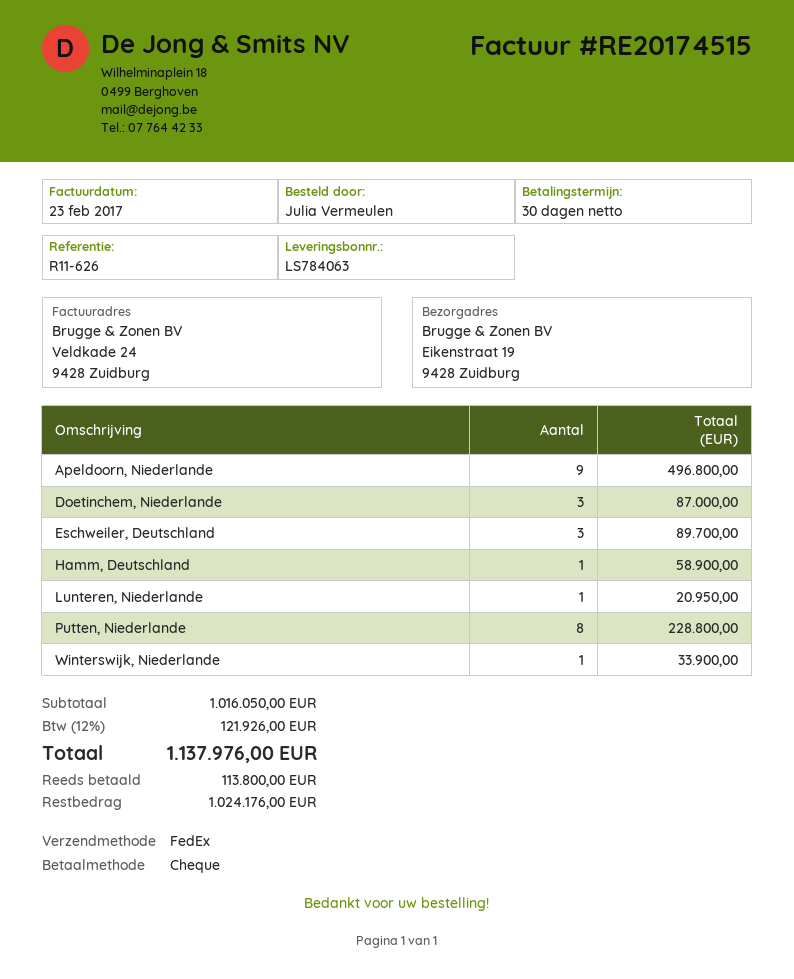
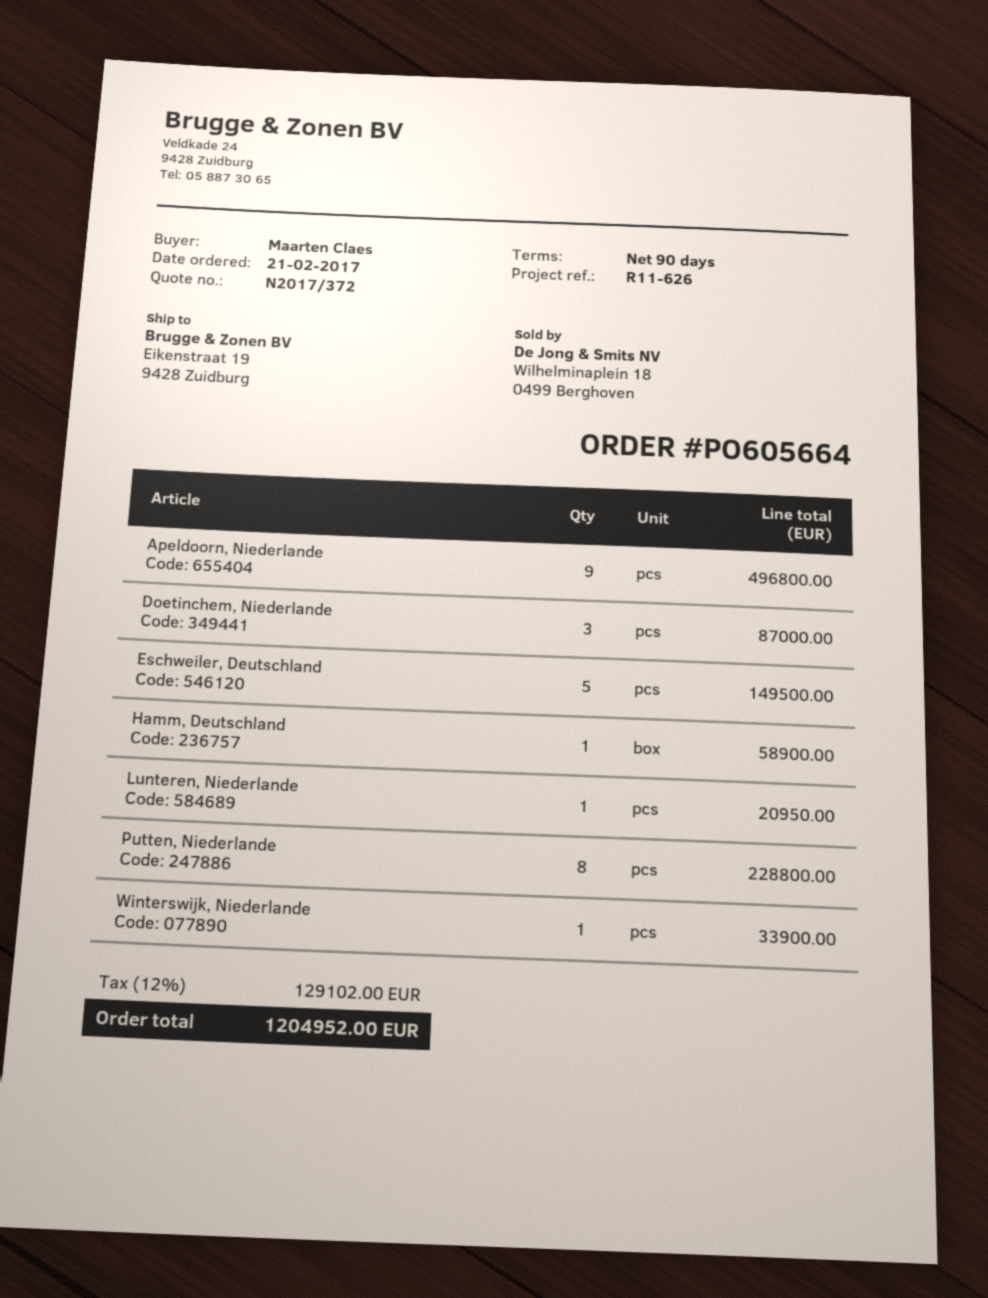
payment terms: 30 days -> 90 days
ordered by: Julia Vermeulen -> Maarten Claes
Eschweiler, Deutschland: 3 for 89700.00 -> 5 for 149500.00
tax: 12% = 121926.00 -> 12% = 129102.00
total: 1137976.00 -> 1204952.00

